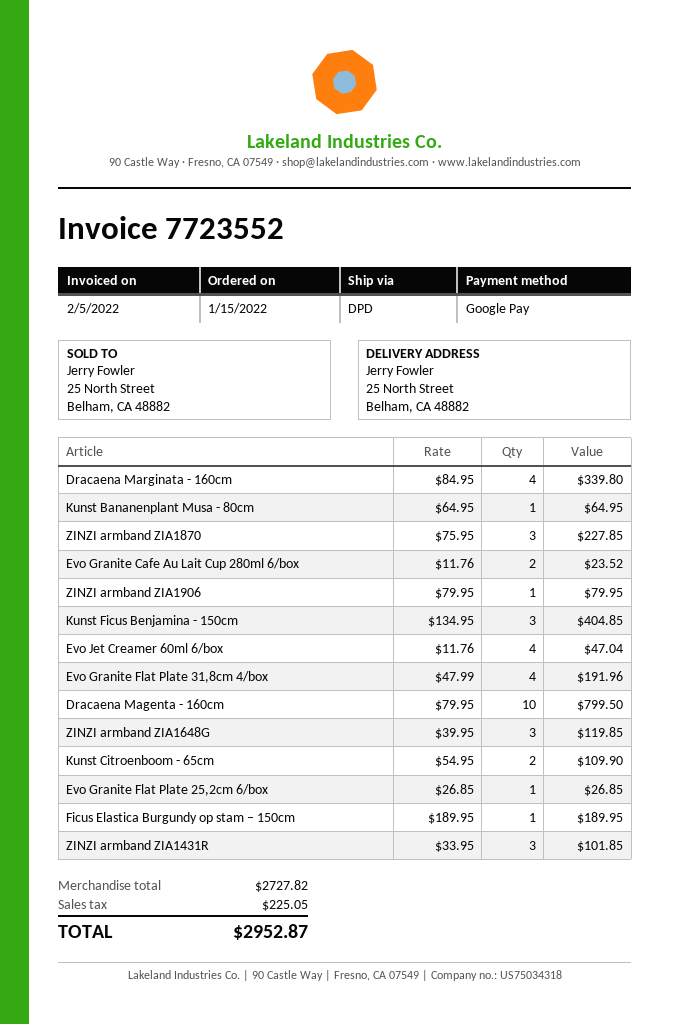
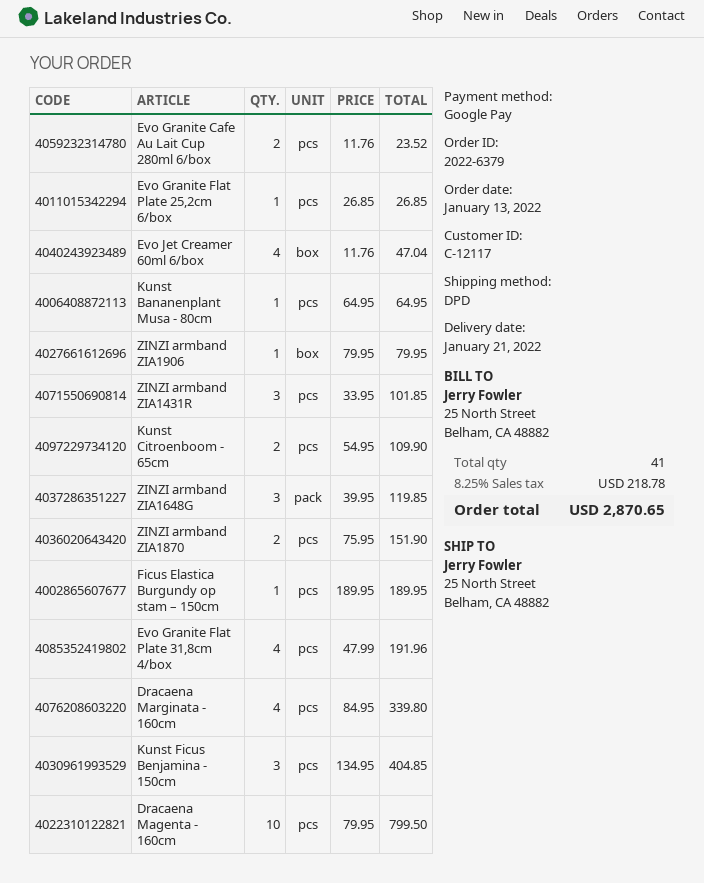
order date: 2022-01-15 -> 2022-01-13
ZINZI armband ZIA1870: 3 x 75.95 = 227.85 -> 2 x 75.95 = 151.90
tax: 225.05 -> 218.78
total: 2952.87 -> 2870.65

